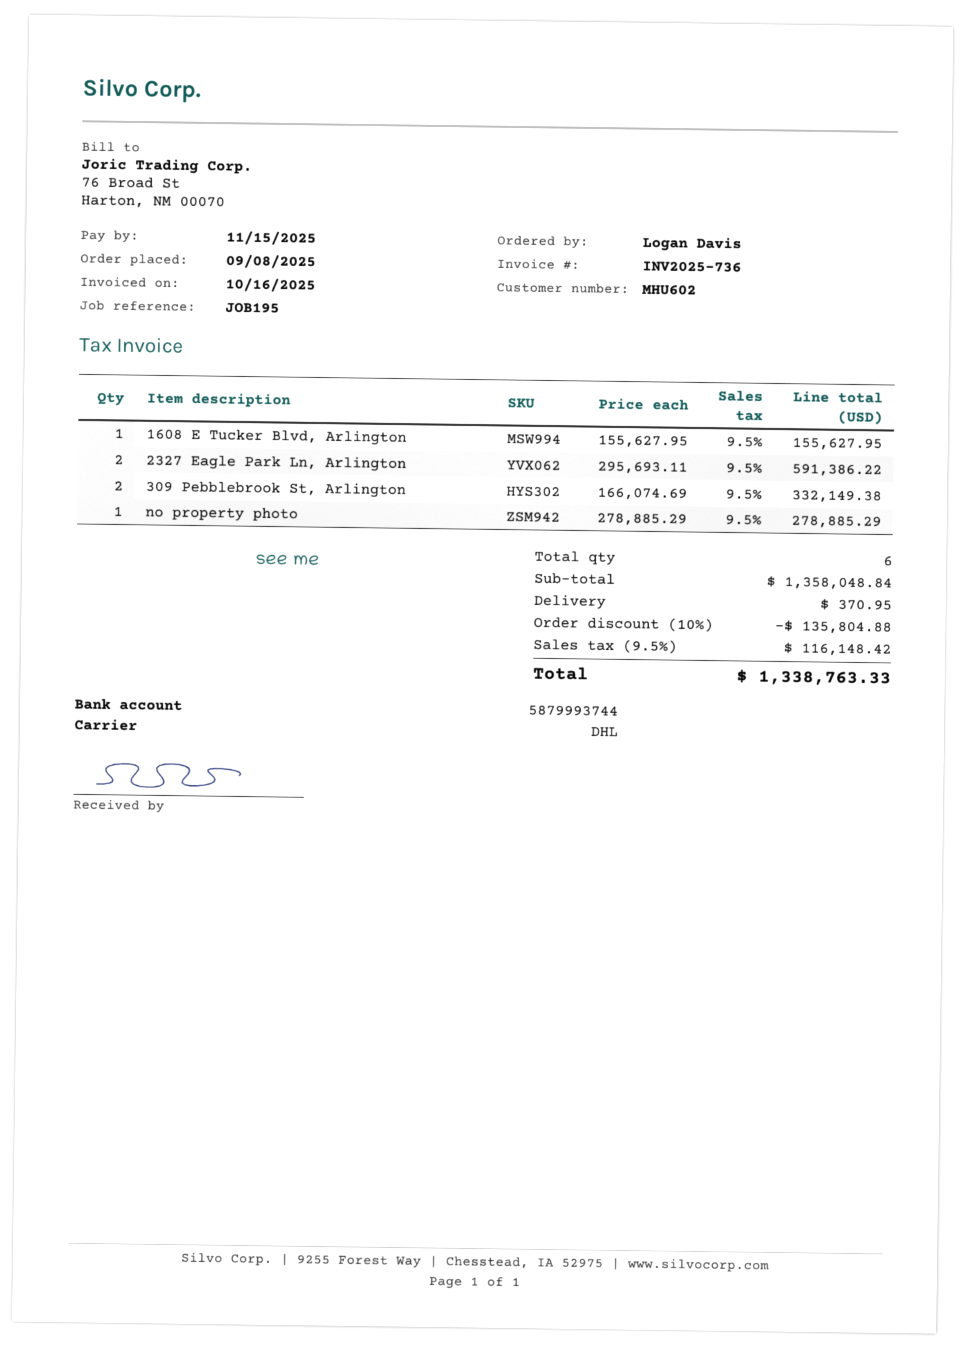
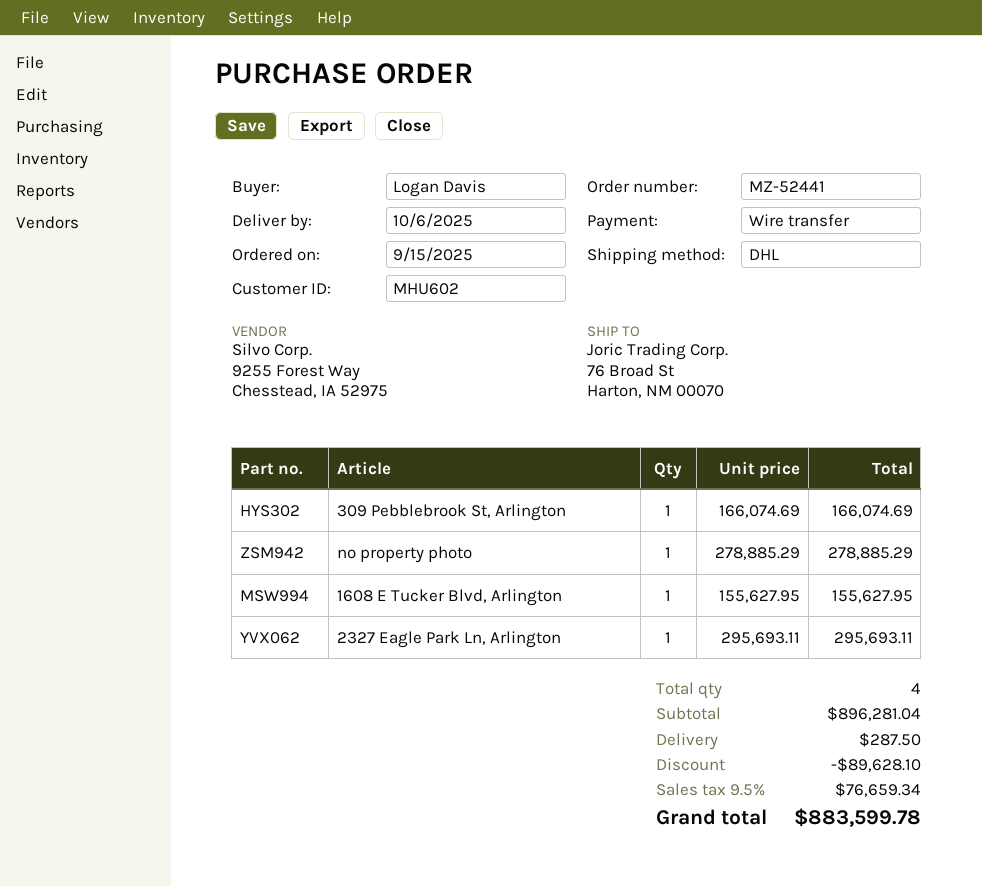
order date: 2025-09-08 -> 2025-09-15
2327 Eagle Park Ln, Arlington: 2 x 295693.11 = 591386.22 -> 1 x 295693.11 = 295693.11
309 Pebblebrook St, Arlington: 2 x 166074.69 = 332149.38 -> 1 x 166074.69 = 166074.69
total quantity: 6 -> 4
subtotal: 1358048.84 -> 896281.04
discount: 135804.88 -> 89628.10
shipping: 370.95 -> 287.50
tax: 9.5% = 116148.42 -> 9.5% = 76659.34
total: 1338763.33 -> 883599.78

